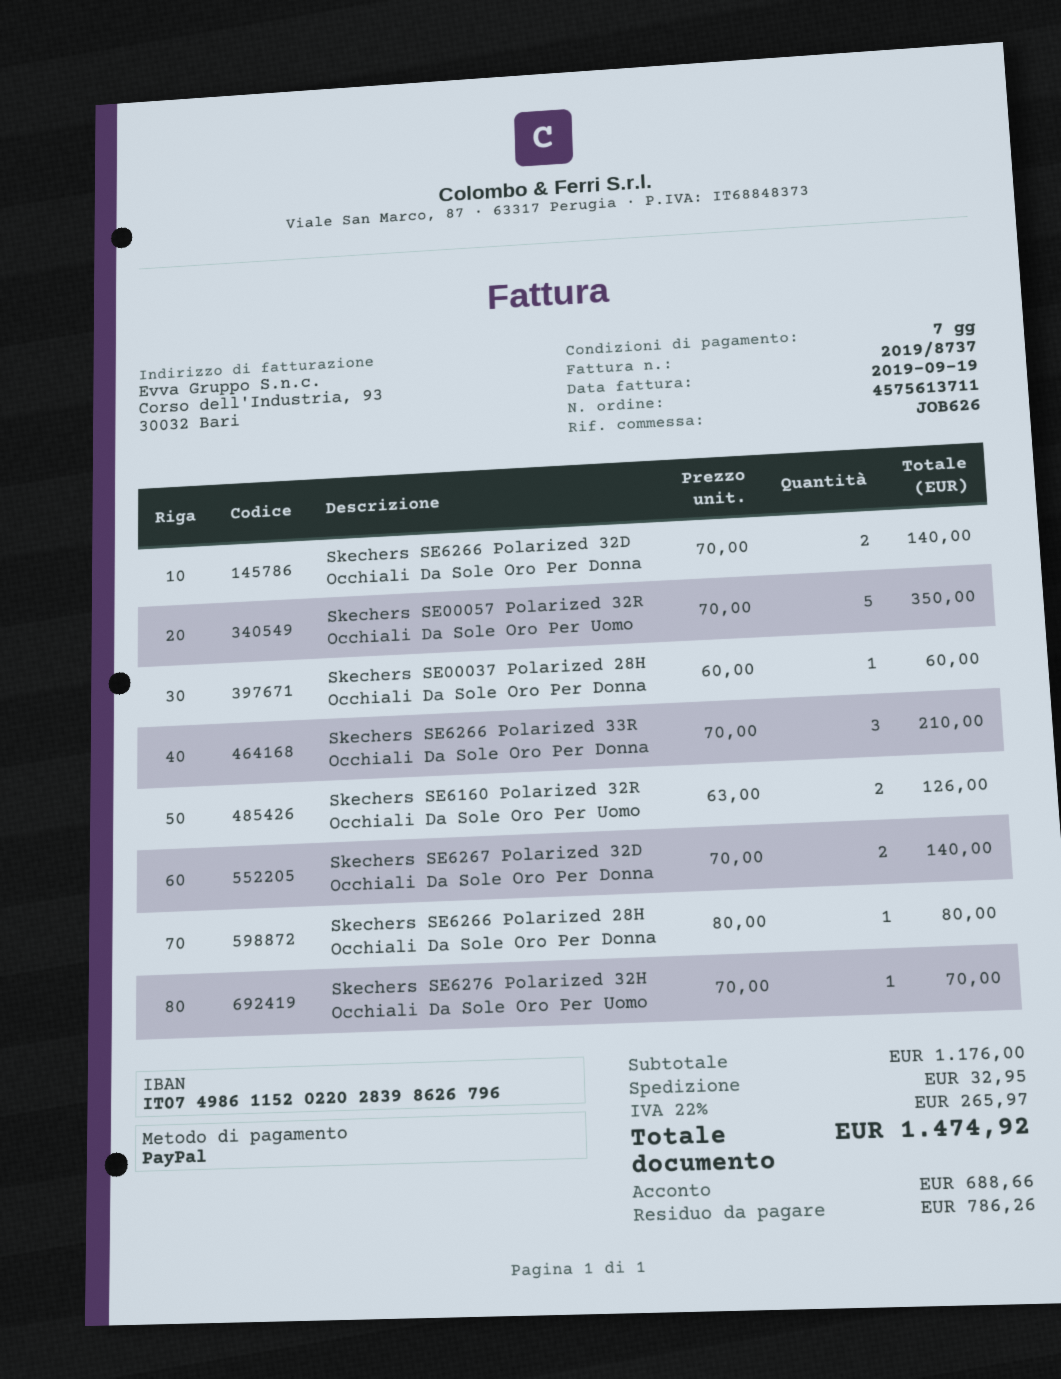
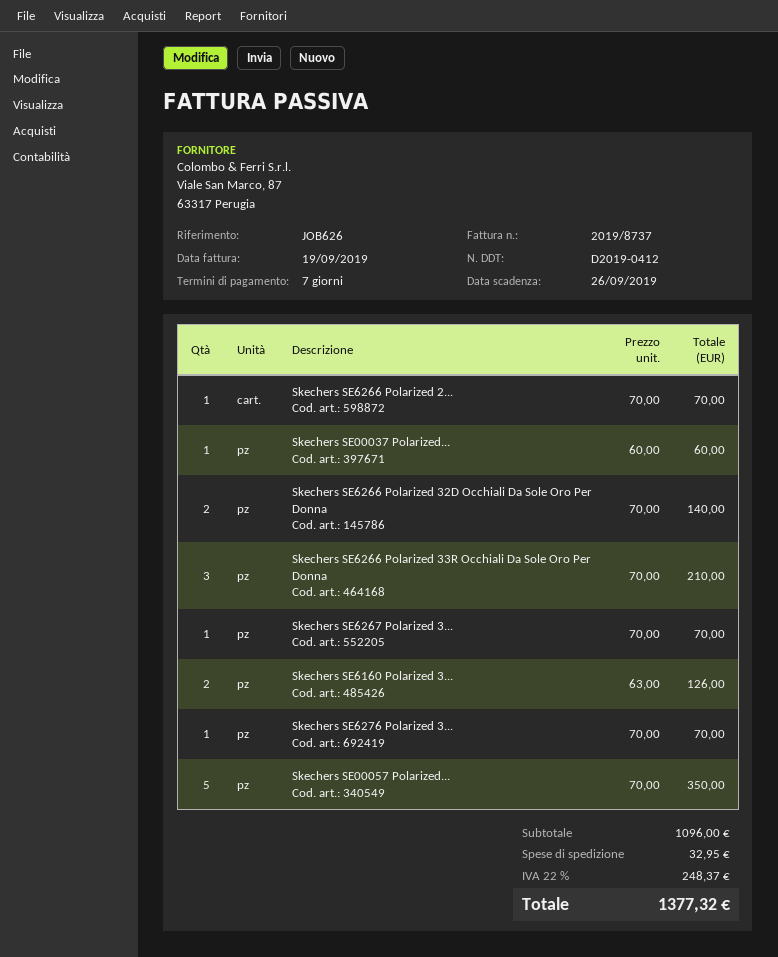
Skechers SE6267 Polarized 32D Occhiali Da Sole Oro Per Donna: 2 x 70.00 = 140.00 -> 1 x 70.00 = 70.00
Skechers SE6266 Polarized 28H Occhiali Da Sole Oro Per Donna: 1 x 80.00 = 80.00 -> 1 x 70.00 = 70.00
subtotal: 1176.00 -> 1096.00
tax: 22% = 265.97 -> 22% = 248.37
total: 1474.92 -> 1377.32

